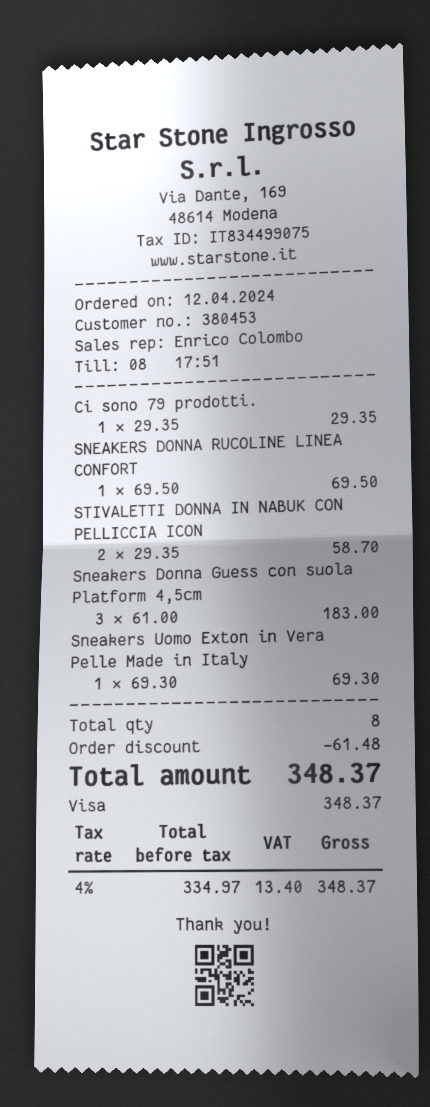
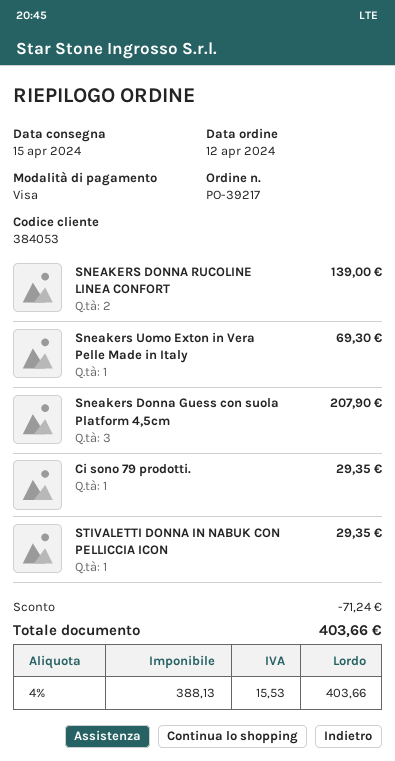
customer number: 380453 -> 384053
SNEAKERS DONNA RUCOLINE LINEA CONFORT: 1 for 69.50 -> 2 for 139.00
STIVALETTI DONNA IN NABUK CON PELLICCIA ICON: 2 for 58.70 -> 1 for 29.35
Sneakers Donna Guess con suola Platform 4,5cm: 3 for 183.00 -> 3 for 207.90
discount: 61.48 -> 71.24
net: 334.97 -> 388.13
tax: 4% = 13.40 -> 4% = 15.53
total: 348.37 -> 403.66

